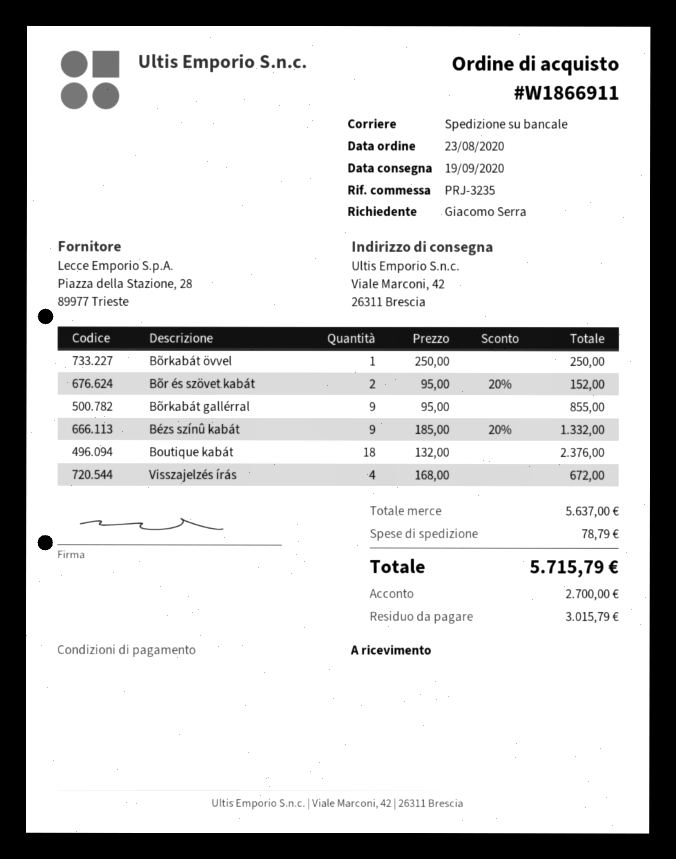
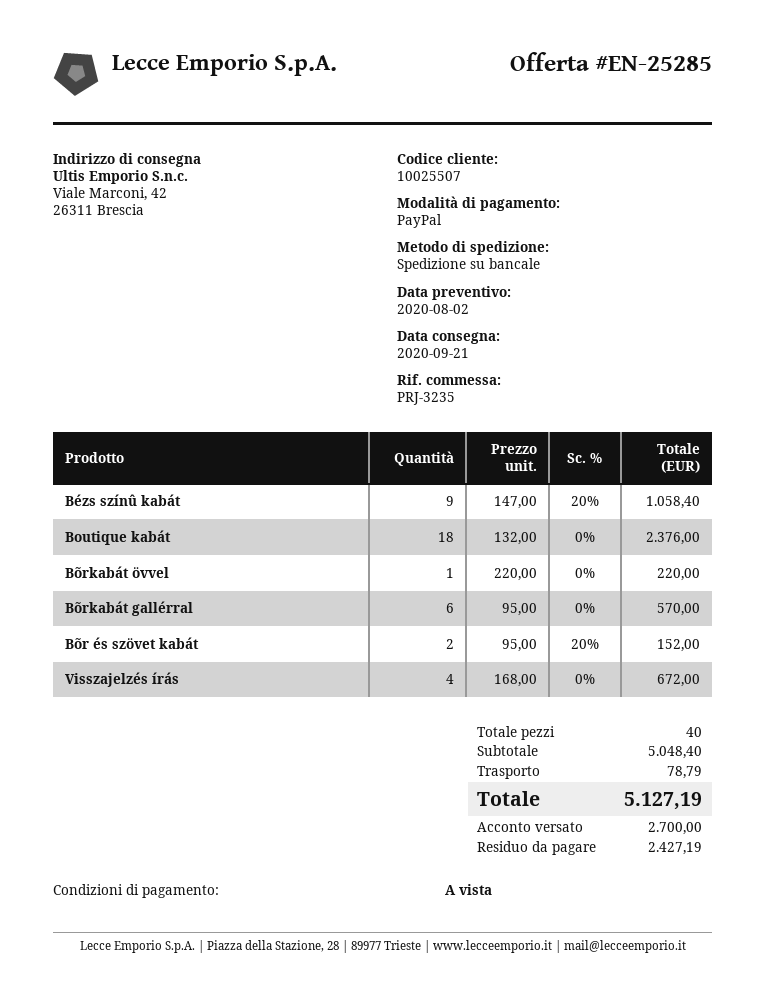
delivery date: 2020-09-19 -> 2020-09-21
Bõrkabát övvel: 1 x 250.00 = 250.00 -> 1 x 220.00 = 220.00
Bõrkabát gallérral: 9 x 95.00 = 855.00 -> 6 x 95.00 = 570.00
Bézs színû kabát: 9 x 185.00 - 20% = 1332.00 -> 9 x 147.00 - 20% = 1058.40
subtotal: 5637.00 -> 5048.40
total: 5715.79 -> 5127.19
balance: 3015.79 -> 2427.19

